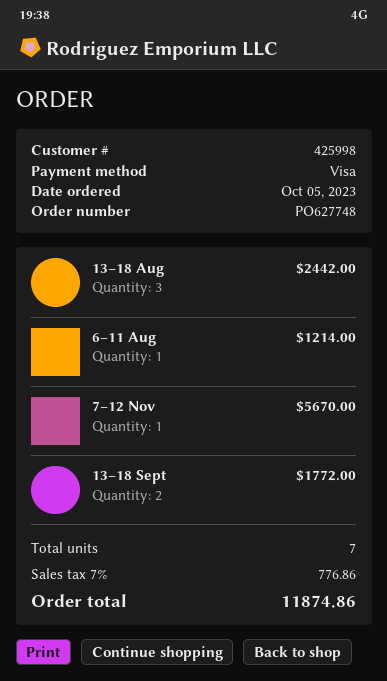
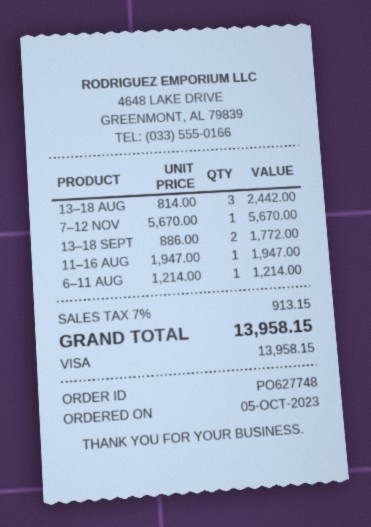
11–16 AUG: none -> 1 for 1947.00
tax: 7% = 776.86 -> 7% = 913.15
total: 11874.86 -> 13958.15

